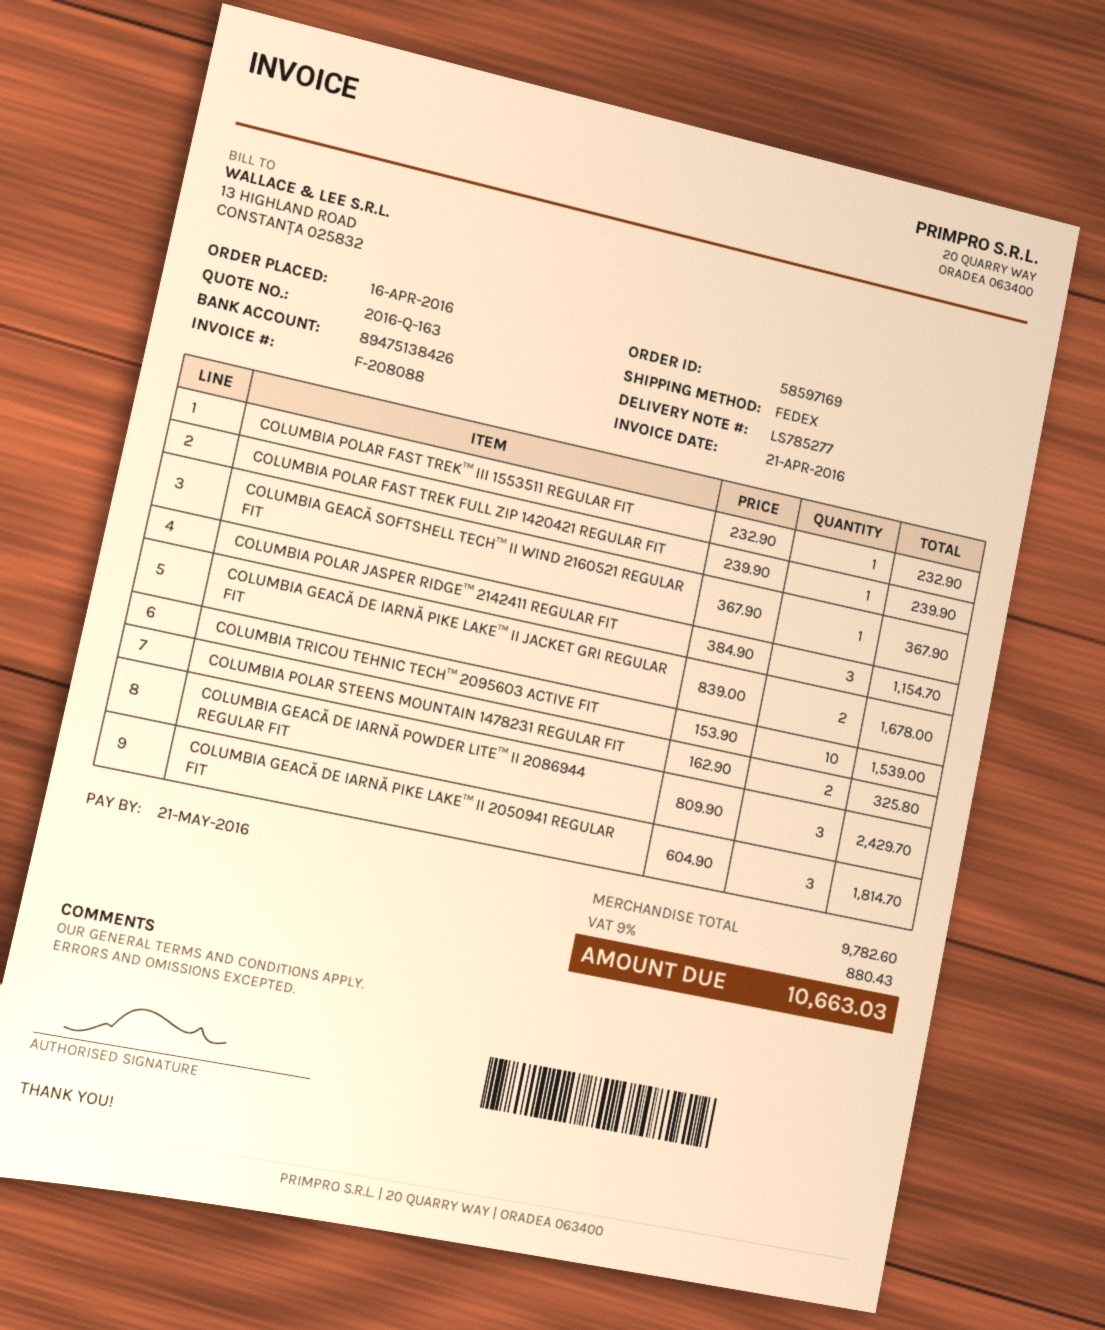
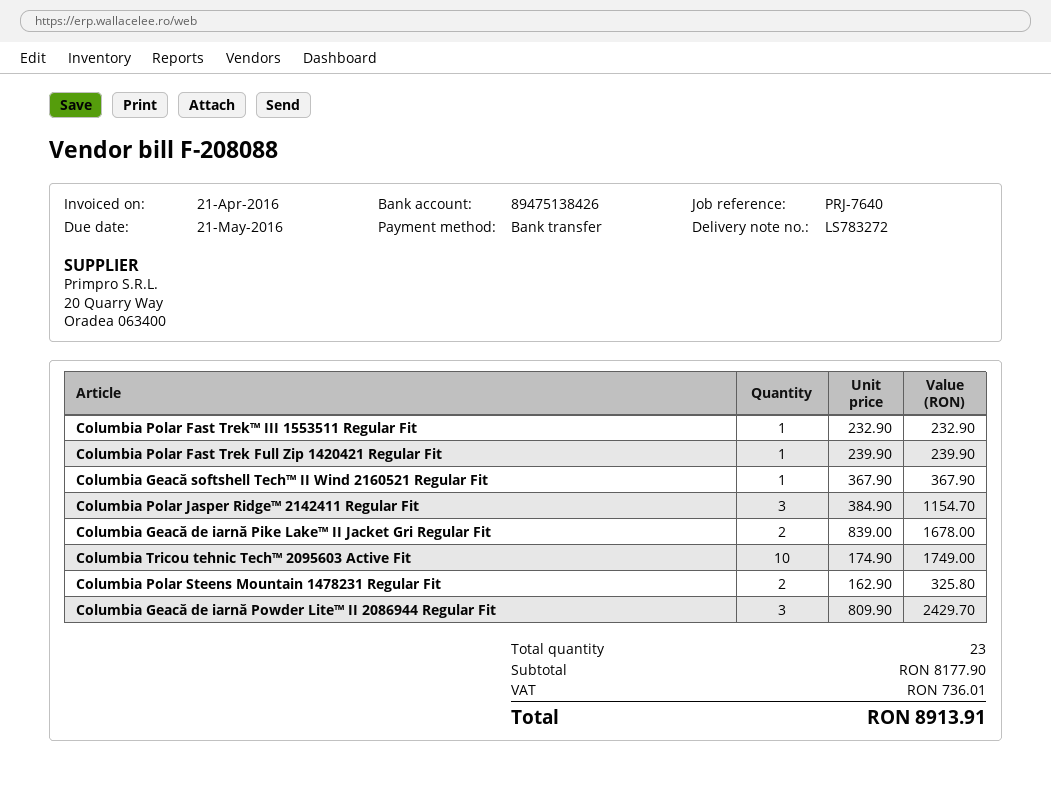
delivery note number: LS785277 -> LS783272
COLUMBIA TRICOU TEHNIC TECH™ 2095603 ACTIVE FIT: 10 x 153.90 = 1539.00 -> 10 x 174.90 = 1749.00
COLUMBIA GEACĂ DE IARNĂ PIKE LAKE™ II 2050941 REGULAR FIT: 3 x 604.90 = 1814.70 -> none
subtotal: 9782.60 -> 8177.90
tax: 880.43 -> 736.01
total: 10663.03 -> 8913.91

